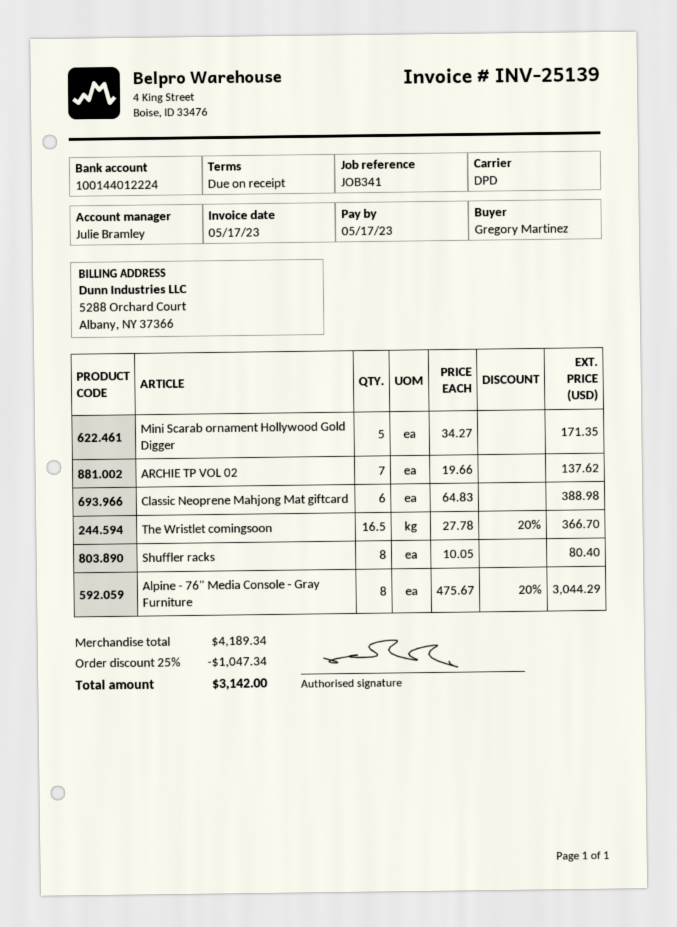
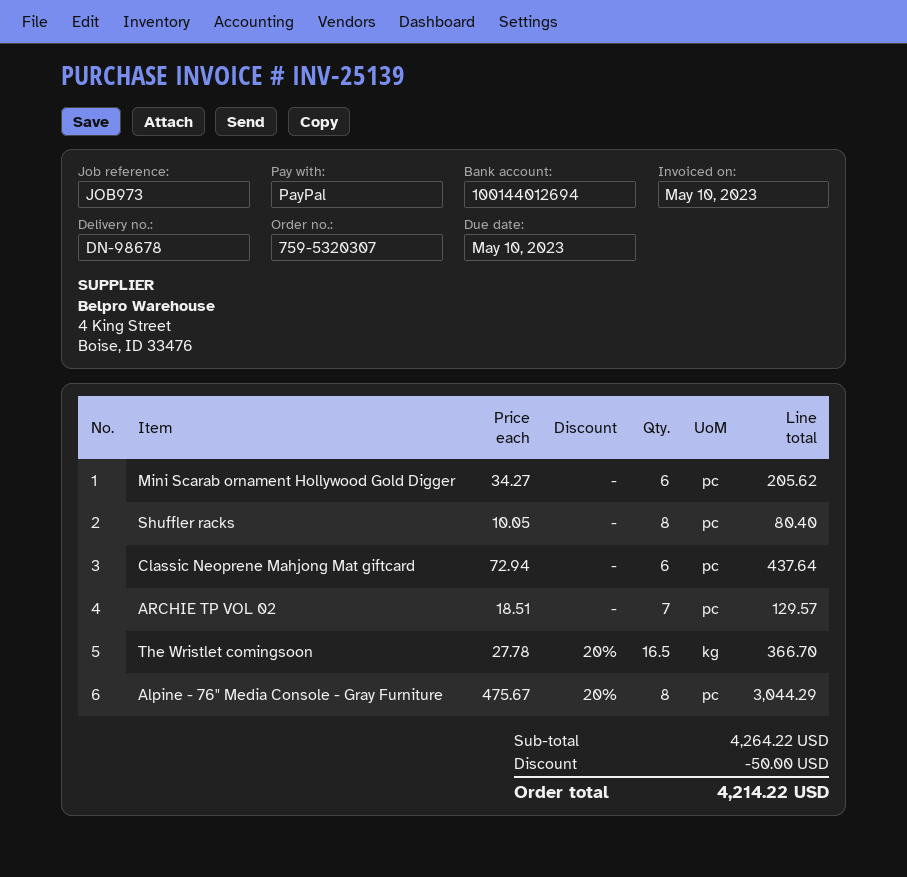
invoice date: 2023-05-17 -> 2023-05-10
due date: 2023-05-17 -> 2023-05-10
reference: JOB341 -> JOB973
bank account: 100144012224 -> 100144012694
Mini Scarab ornament Hollywood Gold Digger: 5 x 34.27 = 171.35 -> 6 x 34.27 = 205.62
ARCHIE TP VOL 02: 7 x 19.66 = 137.62 -> 7 x 18.51 = 129.57
Classic Neoprene Mahjong Mat giftcard: 6 x 64.83 = 388.98 -> 6 x 72.94 = 437.64
subtotal: 4189.34 -> 4264.22
discount: 1047.34 -> 50.00
total: 3142.00 -> 4214.22

